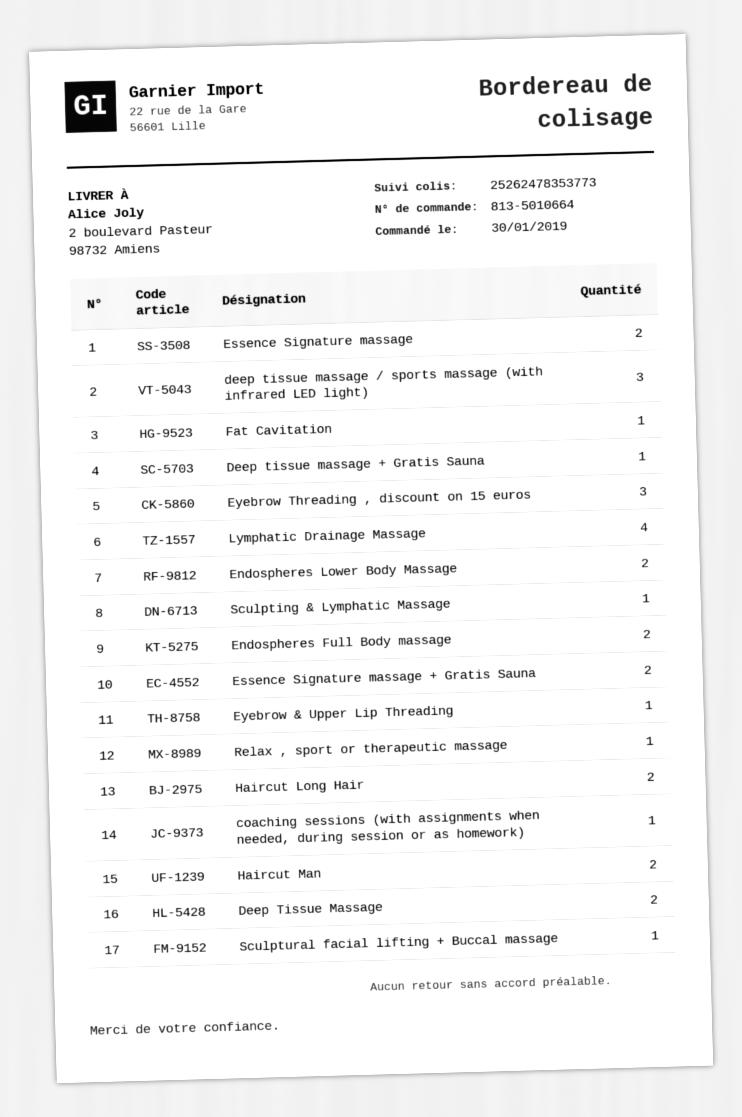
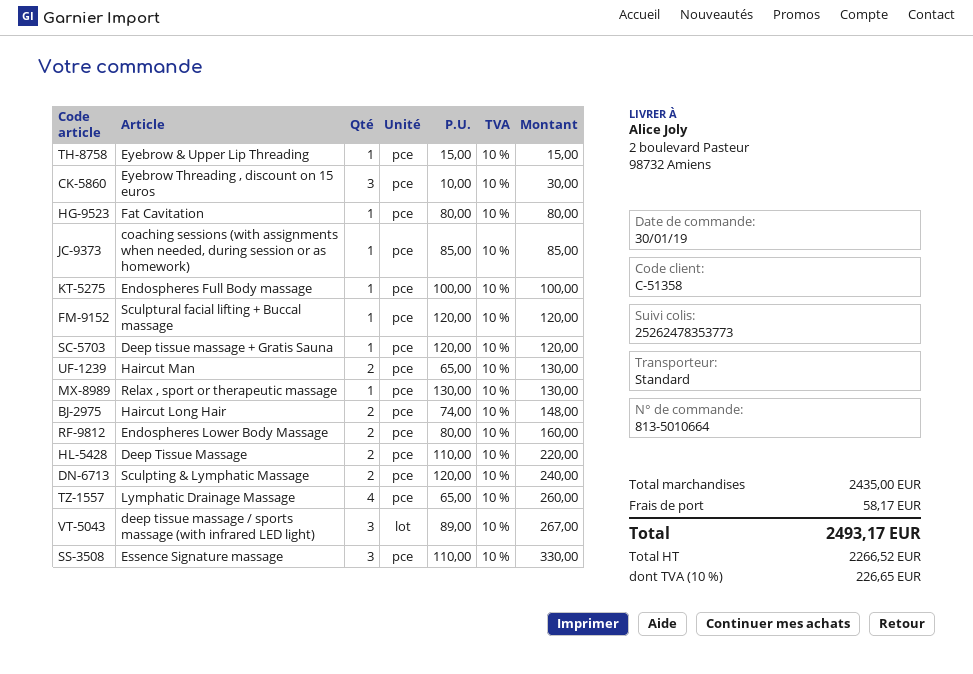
Essence Signature massage: 2 -> 3
Sсulpting & Lymphatic Massage: 1 -> 2
Endospheres Full Body massage: 2 -> 1
Essence Signature massage + Gratis Sauna: 2 -> none

